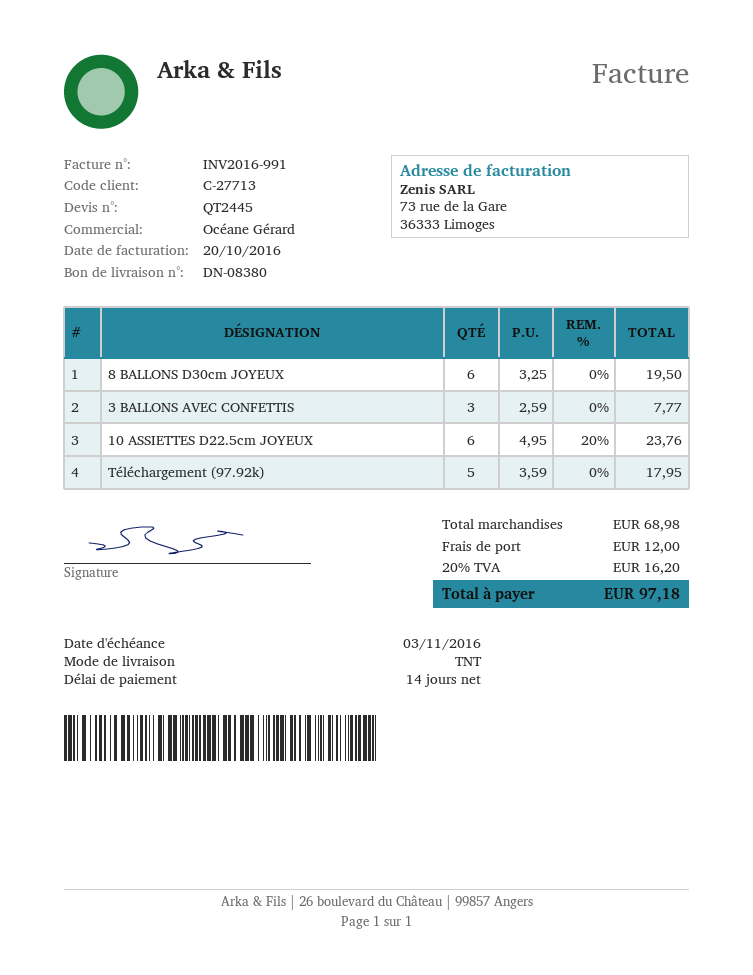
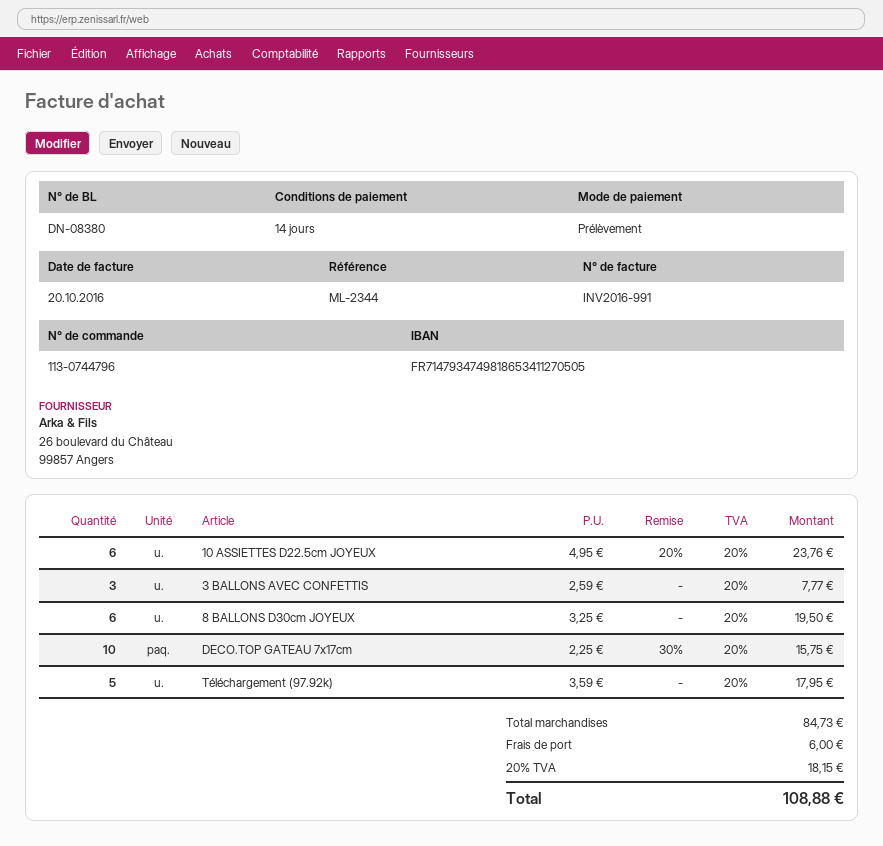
DECO.TOP GATEAU 7x17cm: none -> 10 x 2.25 - 30% = 15.75
subtotal: 68.98 -> 84.73
shipping: 12.00 -> 6.00
tax: 20% = 16.20 -> 20% = 18.15
total: 97.18 -> 108.88

